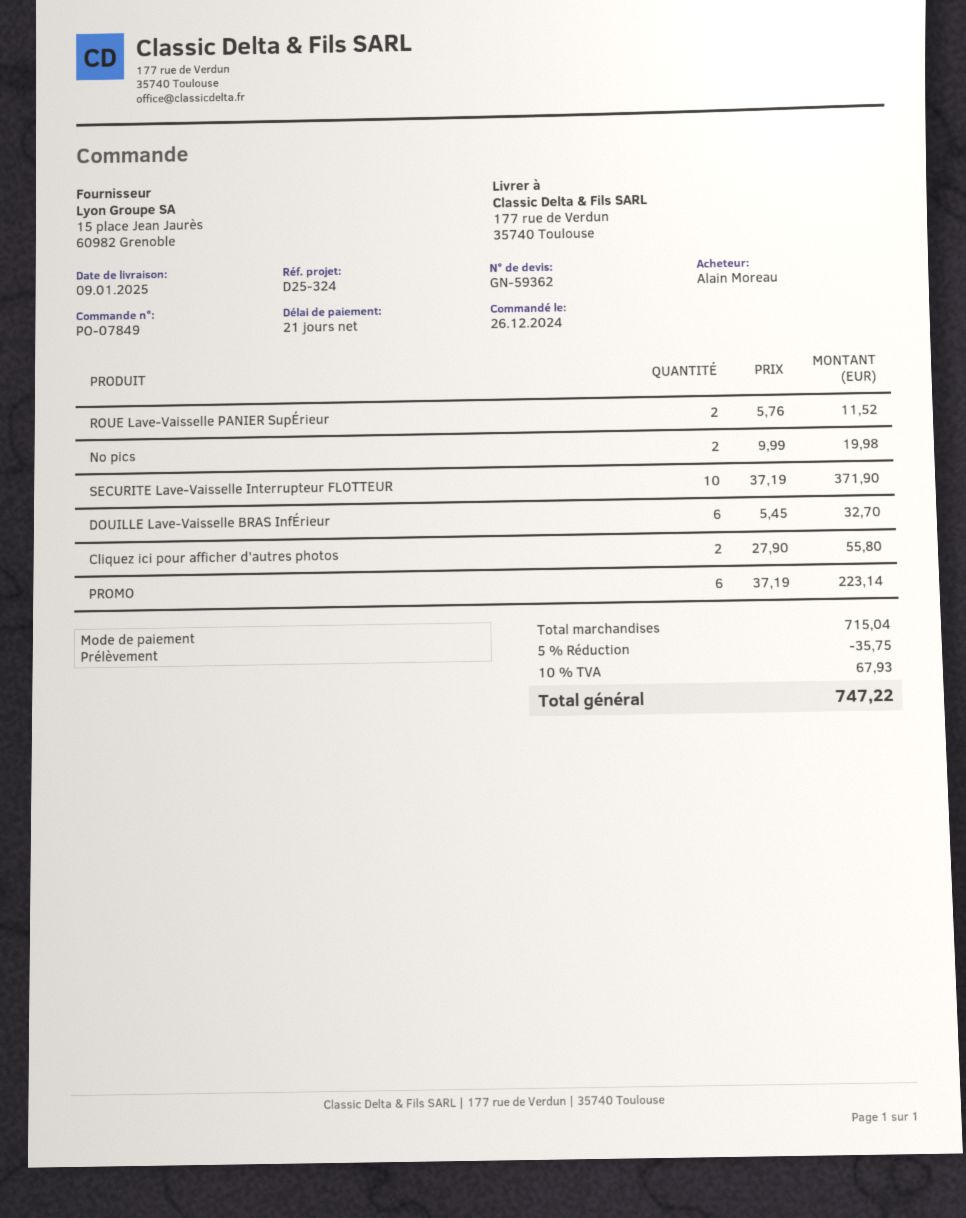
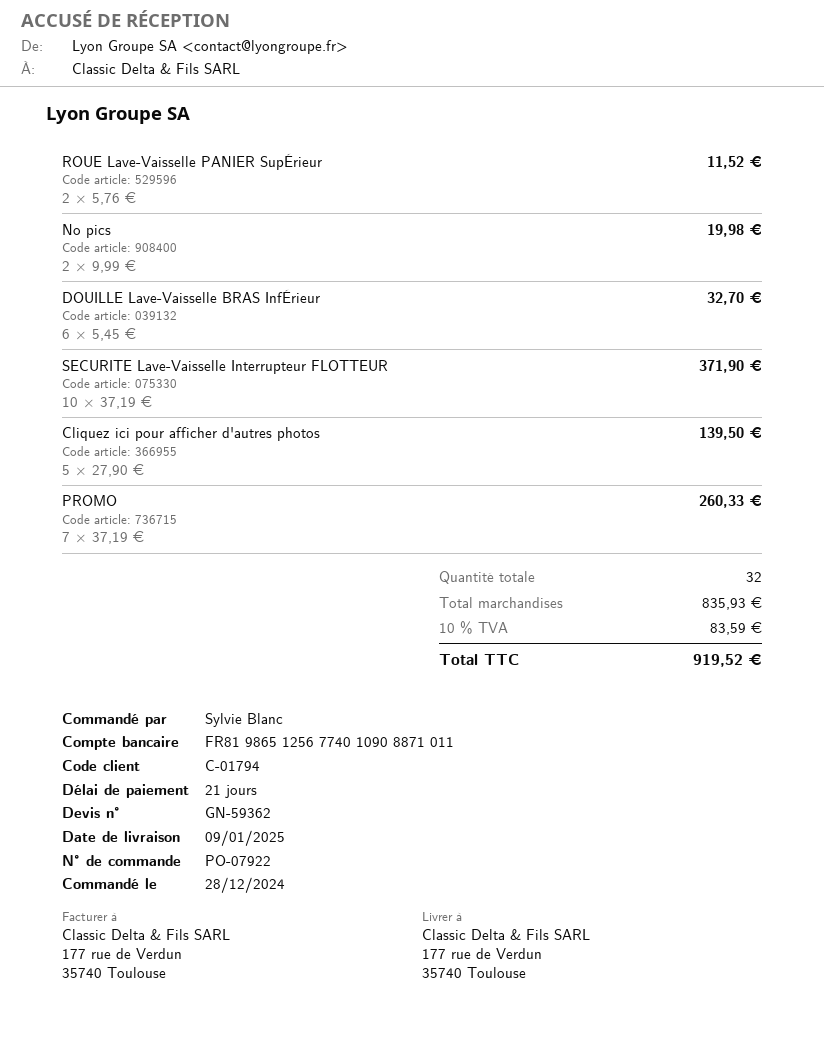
order number: PO-07849 -> PO-07922
order date: 2024-12-26 -> 2024-12-28
ordered by: Alain Moreau -> Sylvie Blanc
Cliquez ici pour afficher d'autres photos: 2 x 27.90 = 55.80 -> 5 x 27.90 = 139.50
PROMO: 6 x 37.19 = 223.14 -> 7 x 37.19 = 260.33
subtotal: 715.04 -> 835.93
discount: 5% = 35.75 -> none
tax: 10% = 67.93 -> 10% = 83.59
total: 747.22 -> 919.52

